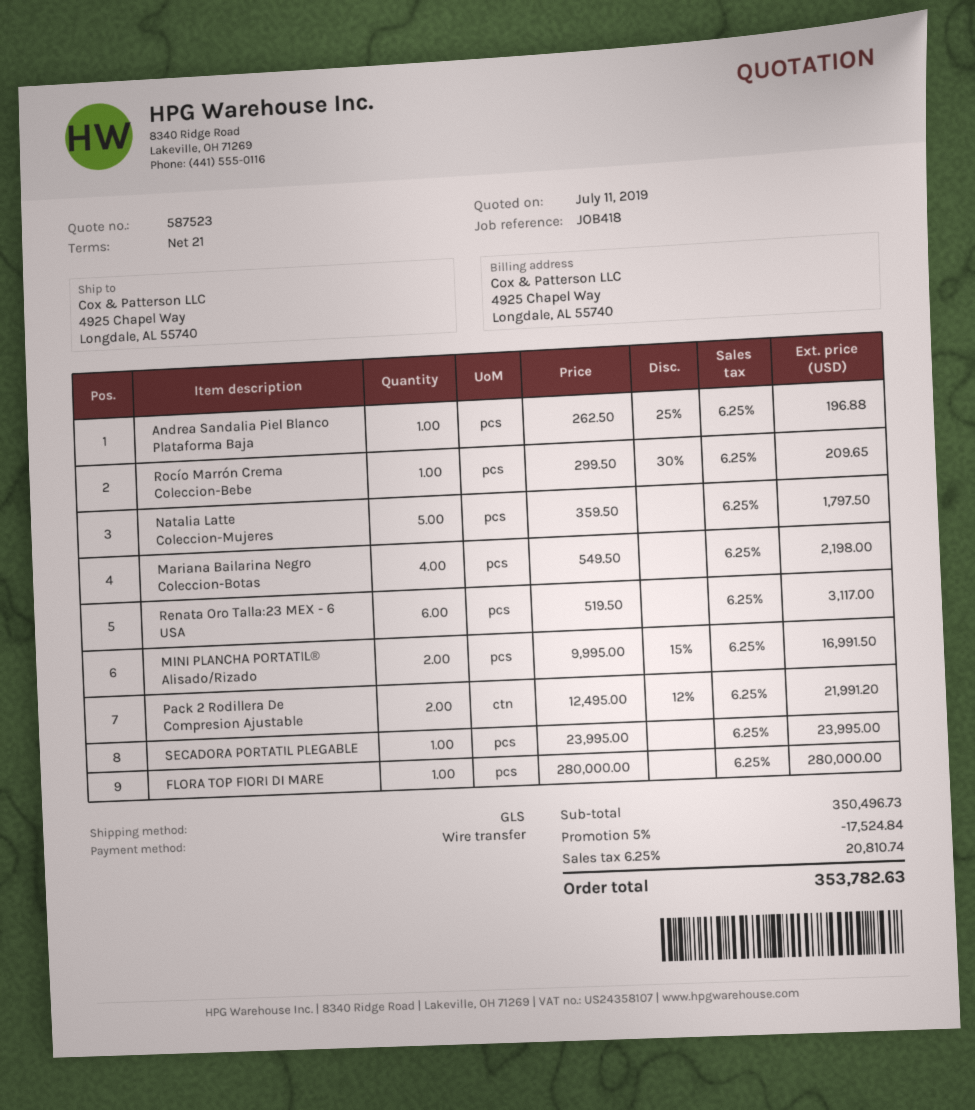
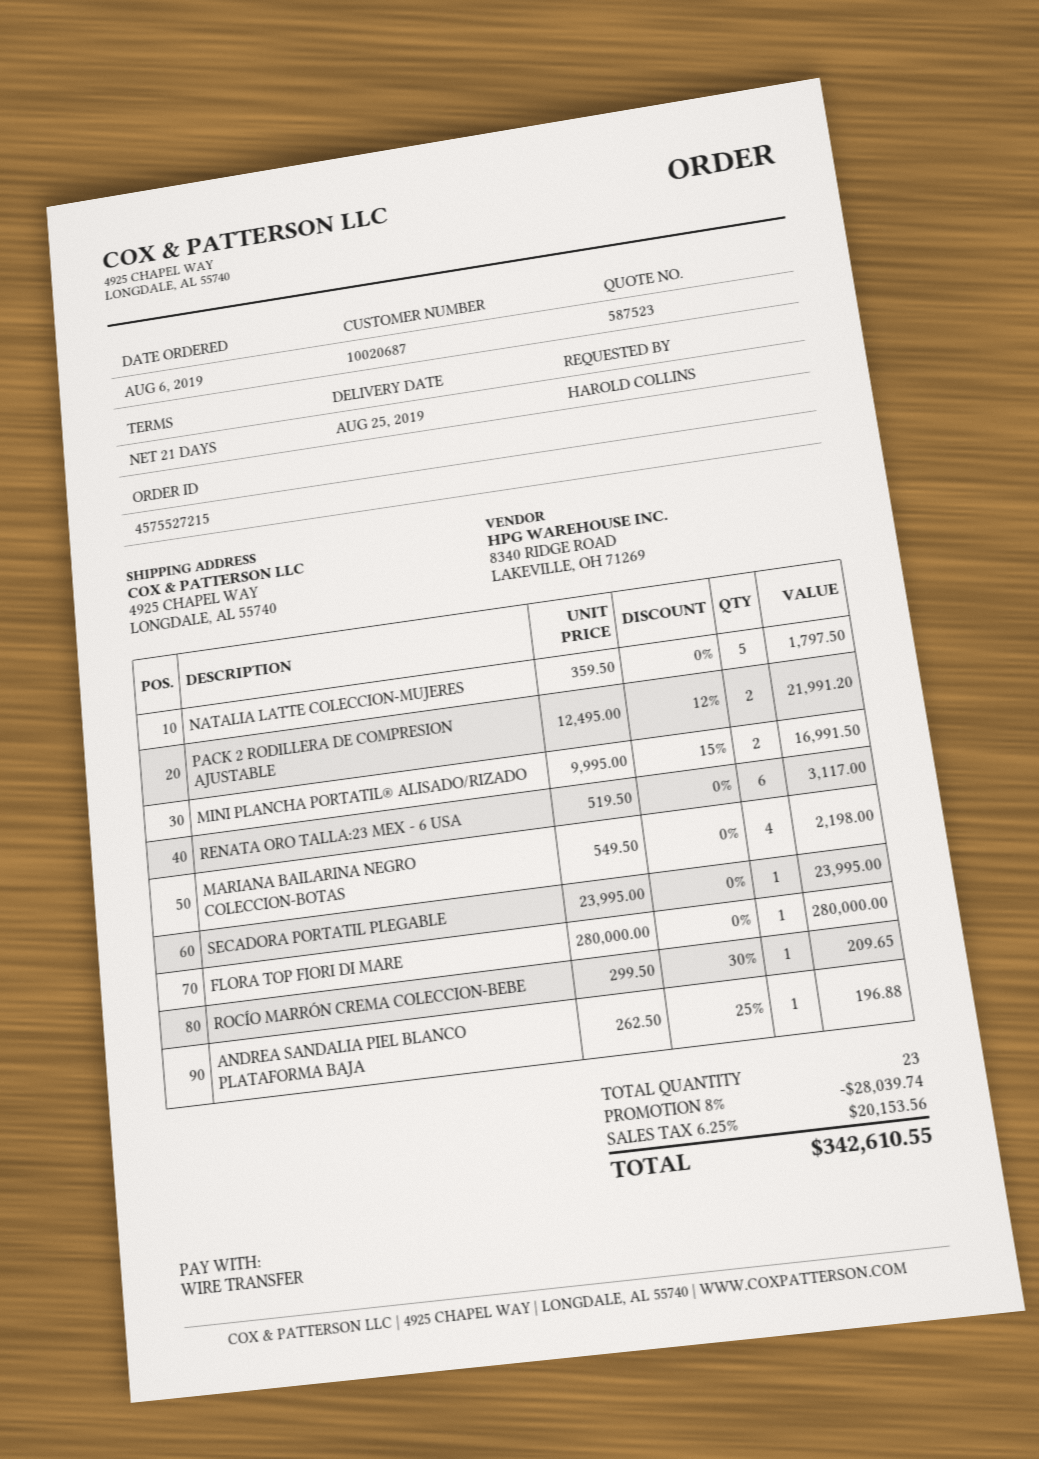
discount: 5% = 17524.84 -> 8% = 28039.74
tax: 6.25% = 20810.74 -> 6.25% = 20153.56
total: 353782.63 -> 342610.55

